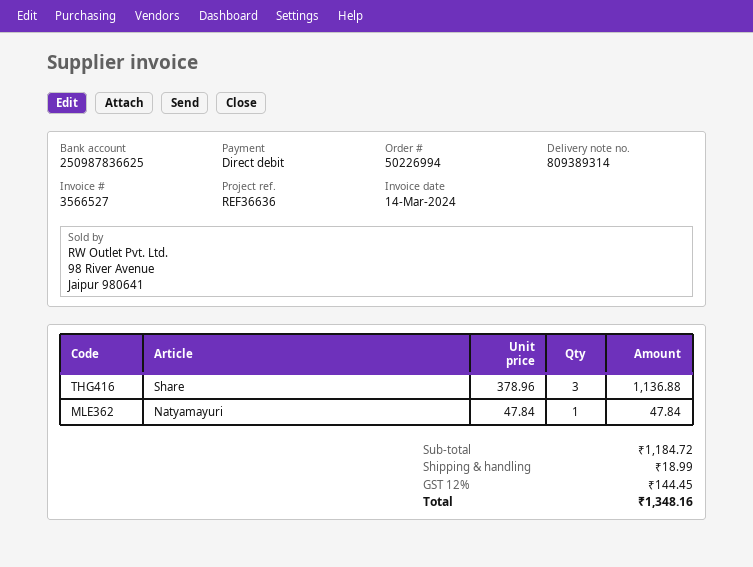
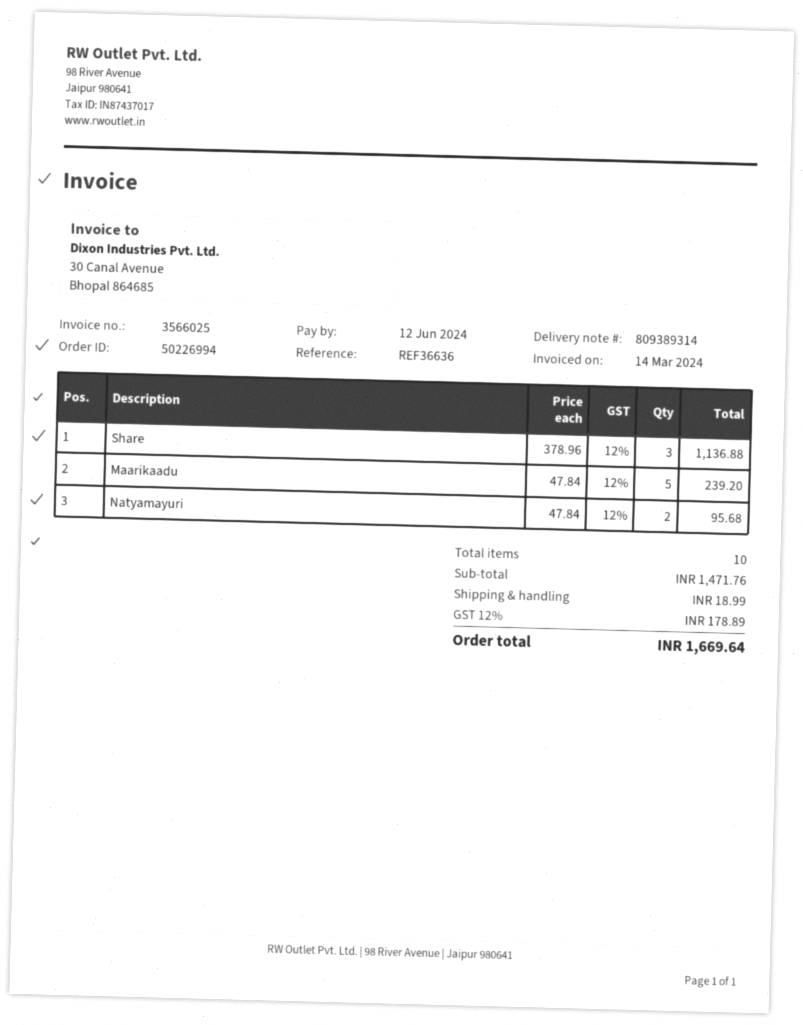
invoice number: 3566527 -> 3566025
Natyamayuri: 1 x 47.84 = 47.84 -> 2 x 47.84 = 95.68
Maarikaadu: none -> 5 x 47.84 = 239.20
subtotal: 1184.72 -> 1471.76
tax: 12% = 144.45 -> 12% = 178.89
total: 1348.16 -> 1669.64

